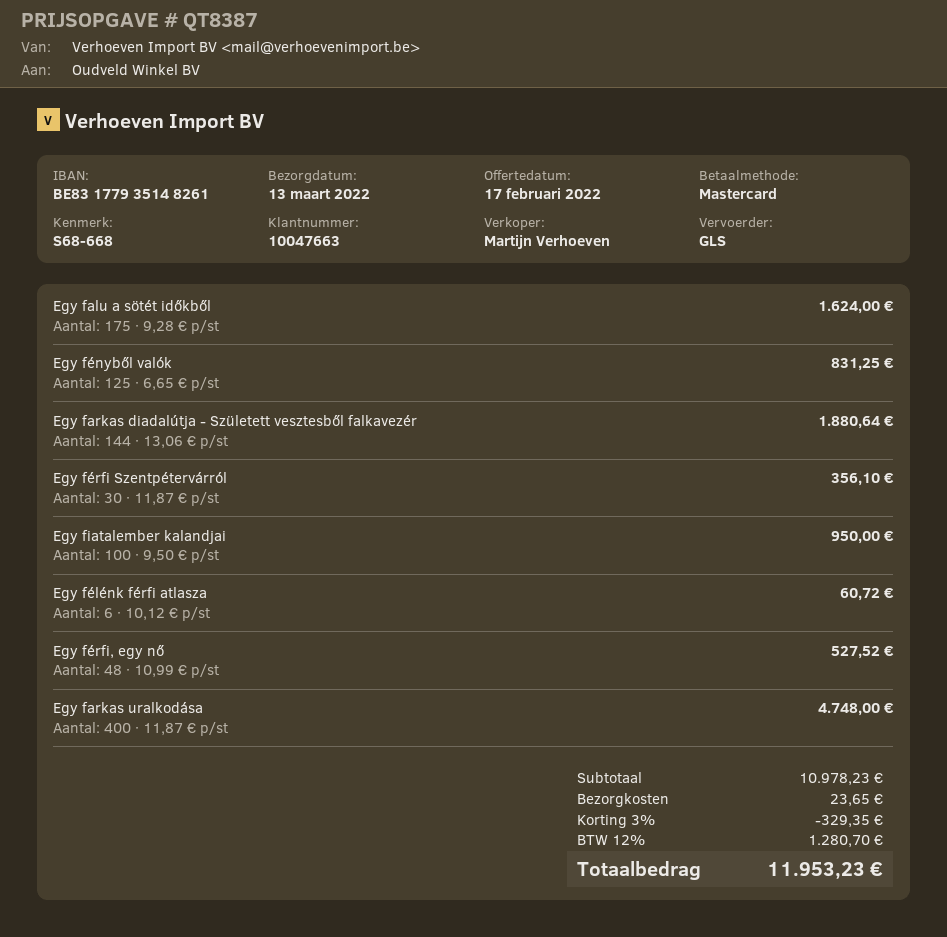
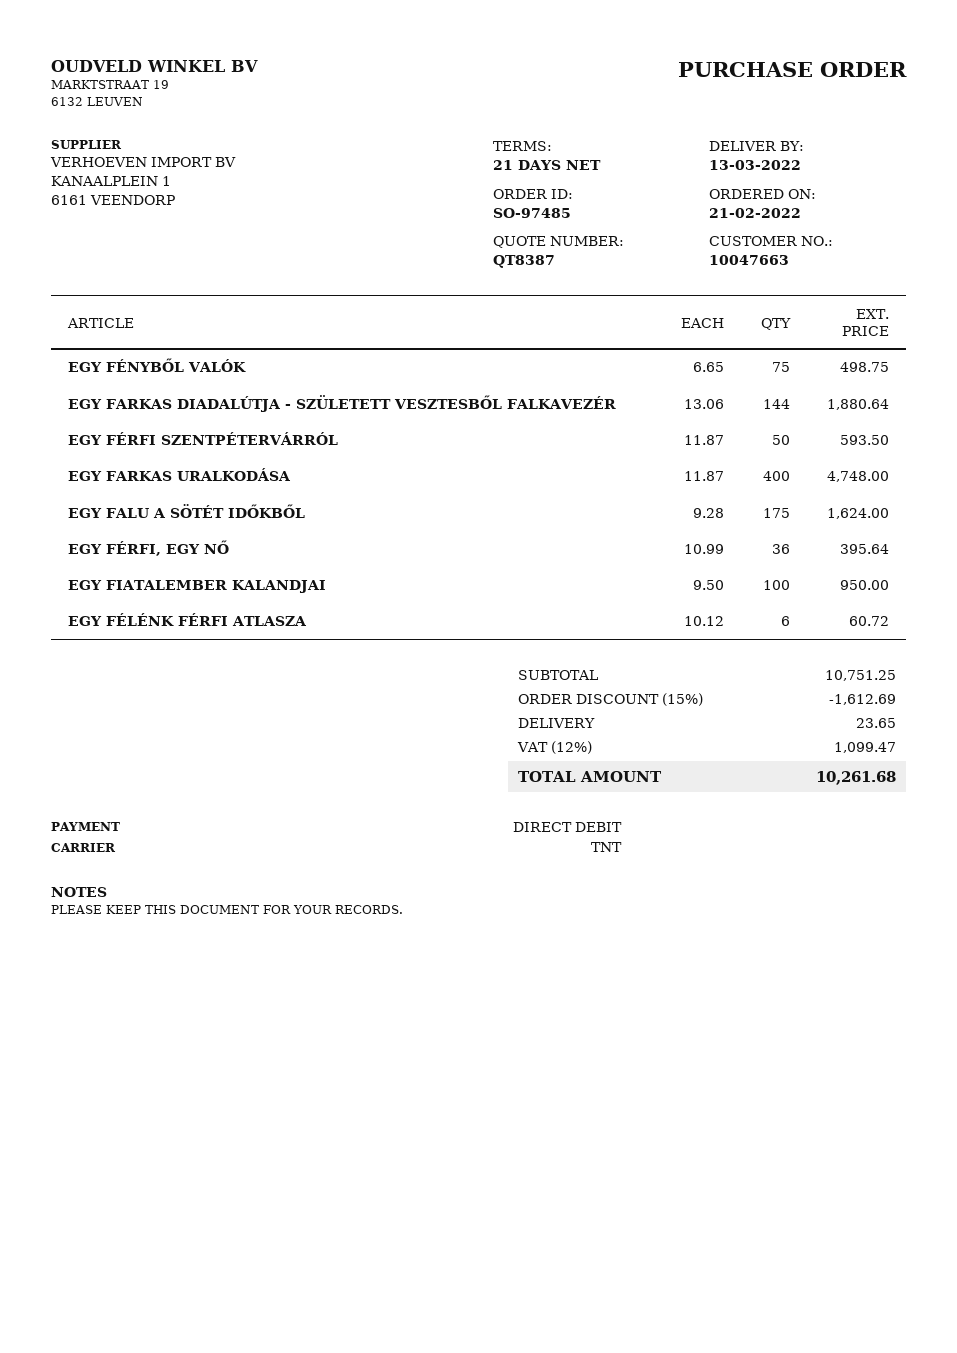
payment method: Mastercard -> direct debit
shipping method: GLS -> TNT
Egy fényből valók: 125 x 6.65 = 831.25 -> 75 x 6.65 = 498.75
Egy férfi Szentpétervárról: 30 x 11.87 = 356.10 -> 50 x 11.87 = 593.50
Egy férfi, egy nő: 48 x 10.99 = 527.52 -> 36 x 10.99 = 395.64
subtotal: 10978.23 -> 10751.25
discount: 3% = 329.35 -> 15% = 1612.69
tax: 12% = 1280.70 -> 12% = 1099.47
total: 11953.23 -> 10261.68

